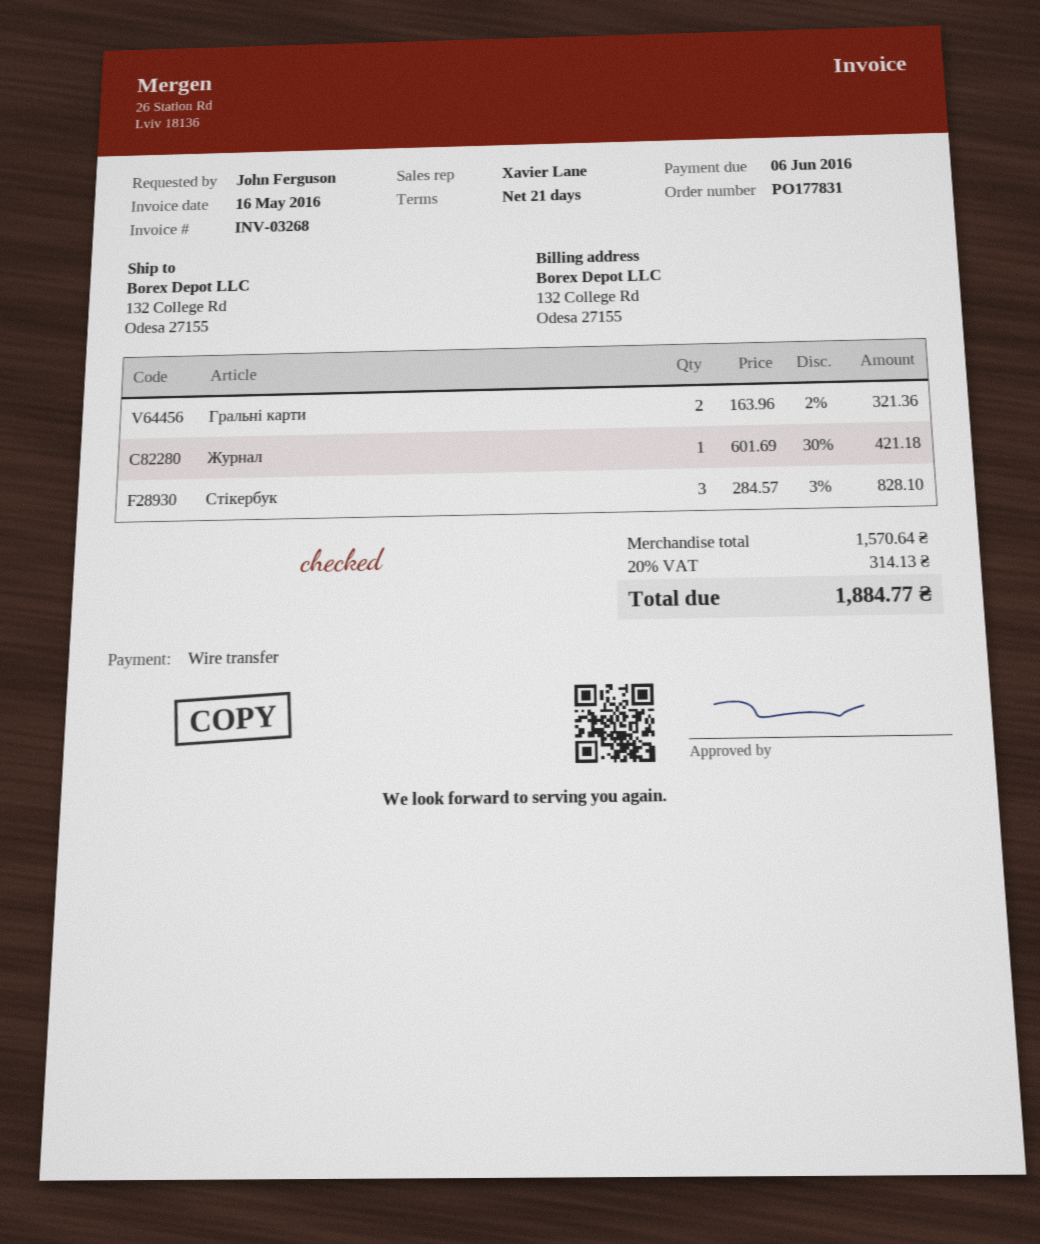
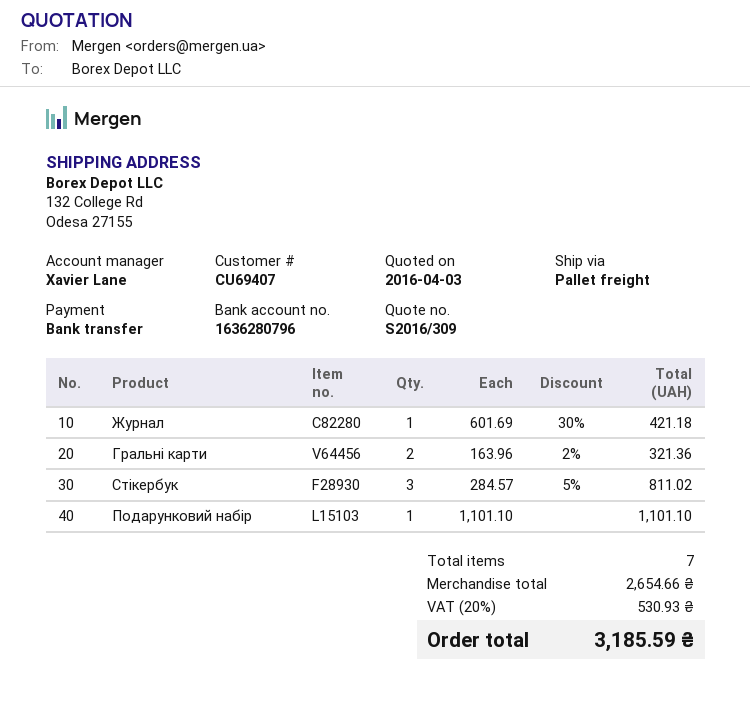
Стікербук: 3 x 284.57 - 3% = 828.10 -> 3 x 284.57 - 5% = 811.02
Подарунковий набір: none -> 1 x 1101.10 = 1101.10
subtotal: 1570.64 -> 2654.66
tax: 20% = 314.13 -> 20% = 530.93
total: 1884.77 -> 3185.59

